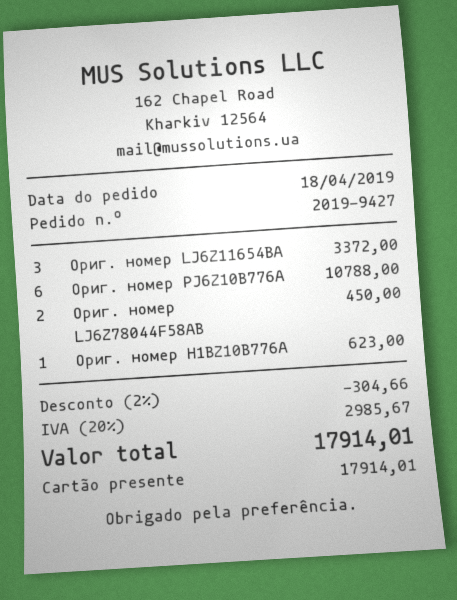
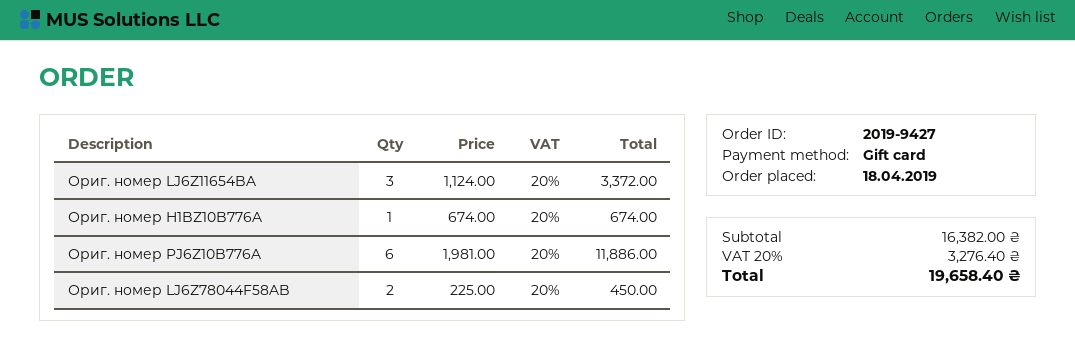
Ориг. номер PJ6Z10B776A: 6 for 10788.00 -> 6 for 11886.00
Ориг. номер H1BZ10B776A: 1 for 623.00 -> 1 for 674.00
discount: 2% = 304.66 -> none
tax: 20% = 2985.67 -> 20% = 3276.40
total: 17914.01 -> 19658.40

